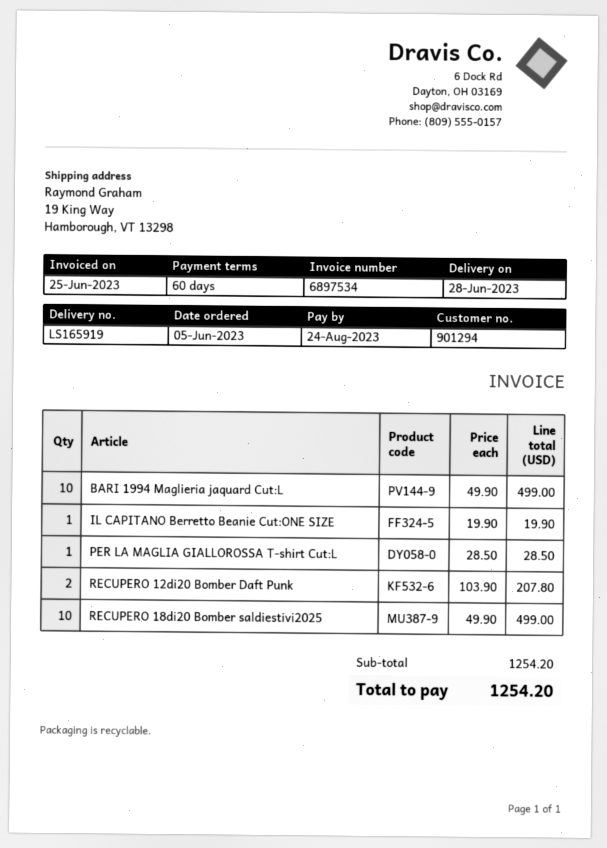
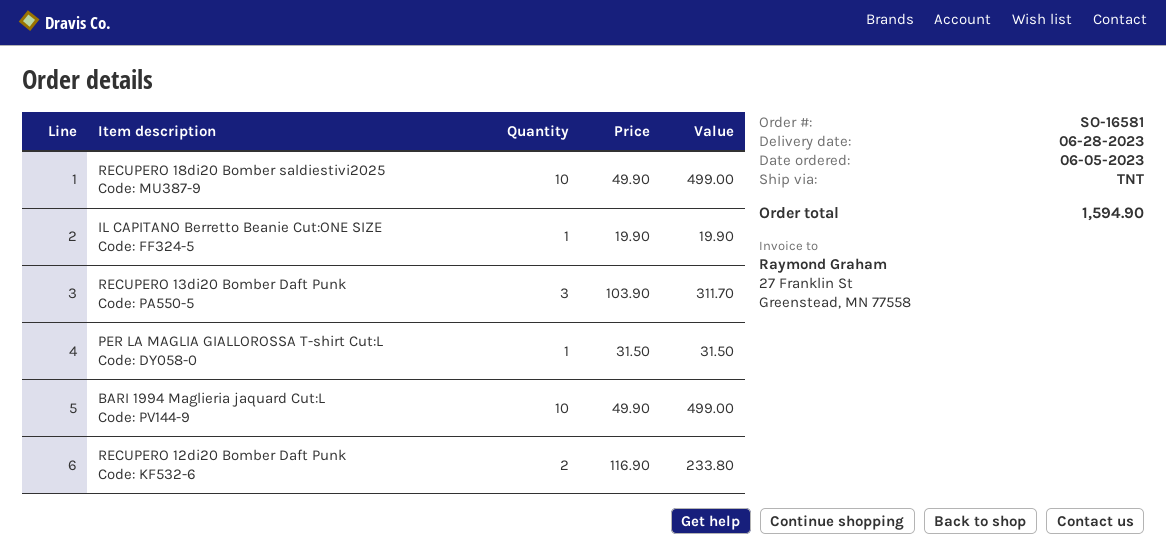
PER LA MAGLIA GIALLOROSSA T-shirt Cut:L: 1 x 28.50 = 28.50 -> 1 x 31.50 = 31.50
RECUPERO 12di20 Bomber Daft Punk: 2 x 103.90 = 207.80 -> 2 x 116.90 = 233.80
RECUPERO 13di20 Bomber Daft Punk: none -> 3 x 103.90 = 311.70
total: 1254.20 -> 1594.90

